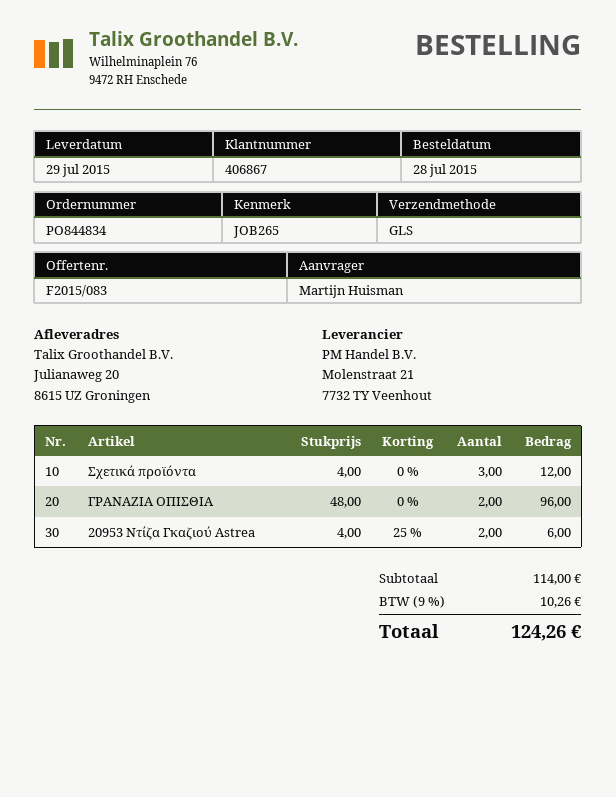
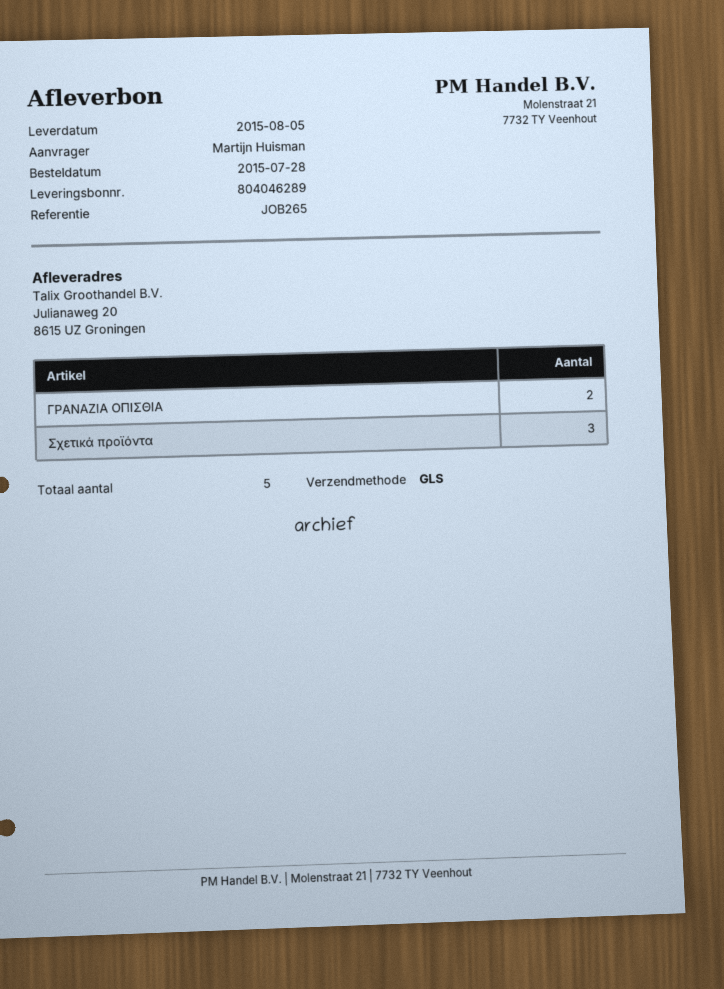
delivery date: 2015-07-29 -> 2015-08-05
20953 Ντίζα Γκαζιού Astrea: 2 -> none

